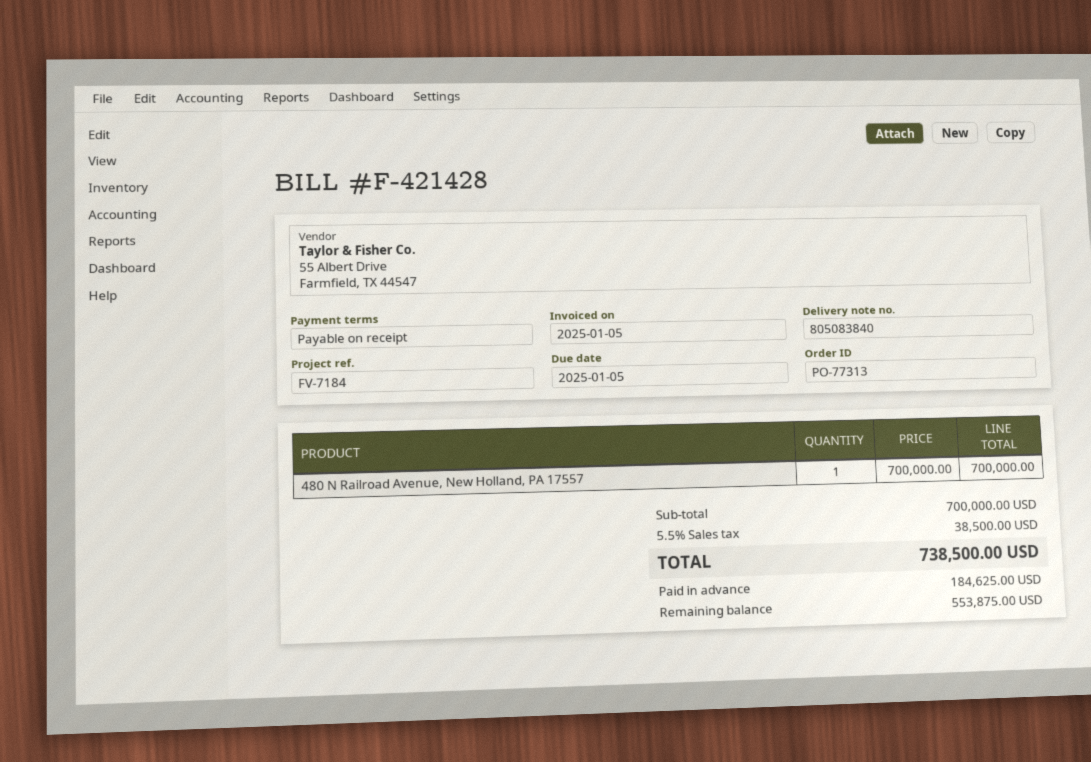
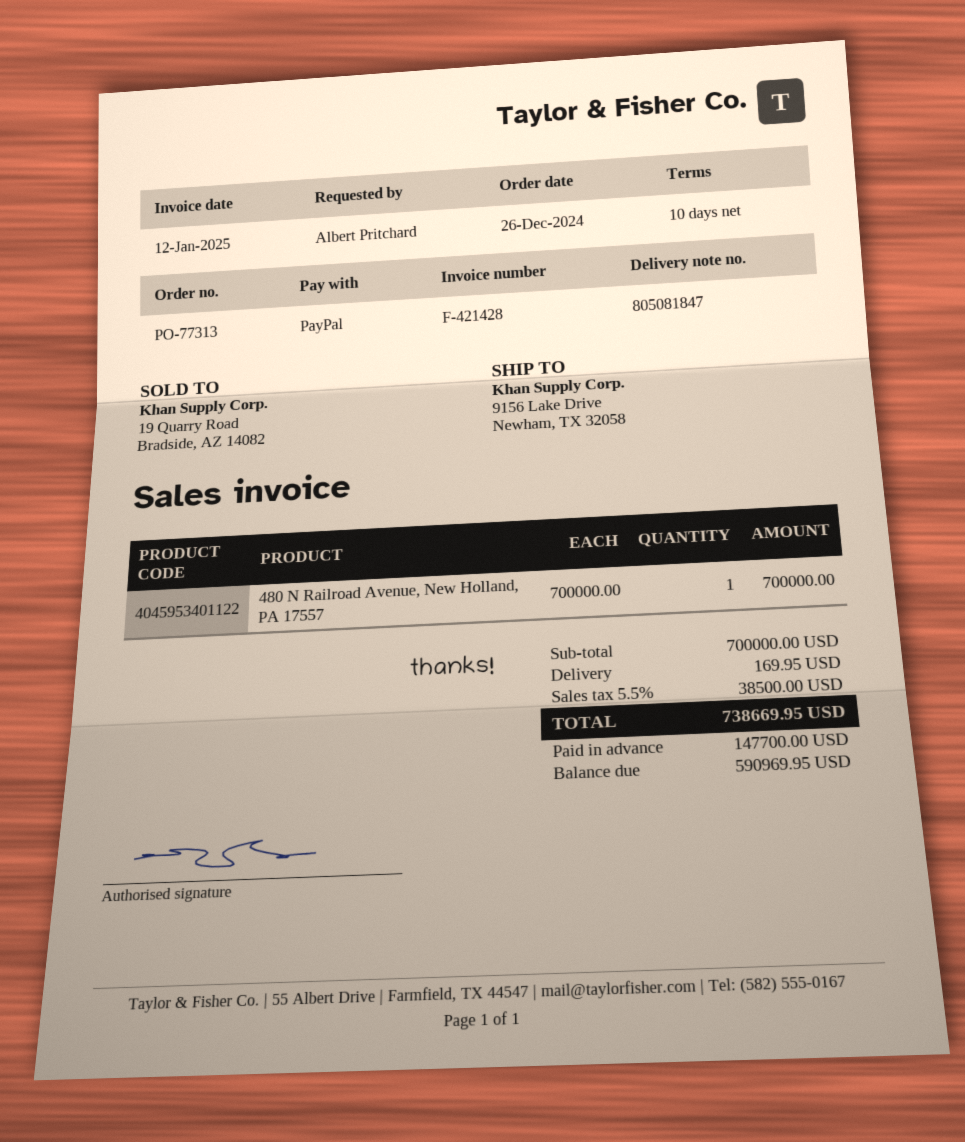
delivery note number: 805083840 -> 805081847
invoice date: 2025-01-05 -> 2025-01-12
payment terms: on receipt -> 10 days
shipping: none -> 169.95
total: 738500.00 -> 738669.95
deposit: 184625.00 -> 147700.00
balance: 553875.00 -> 590969.95

